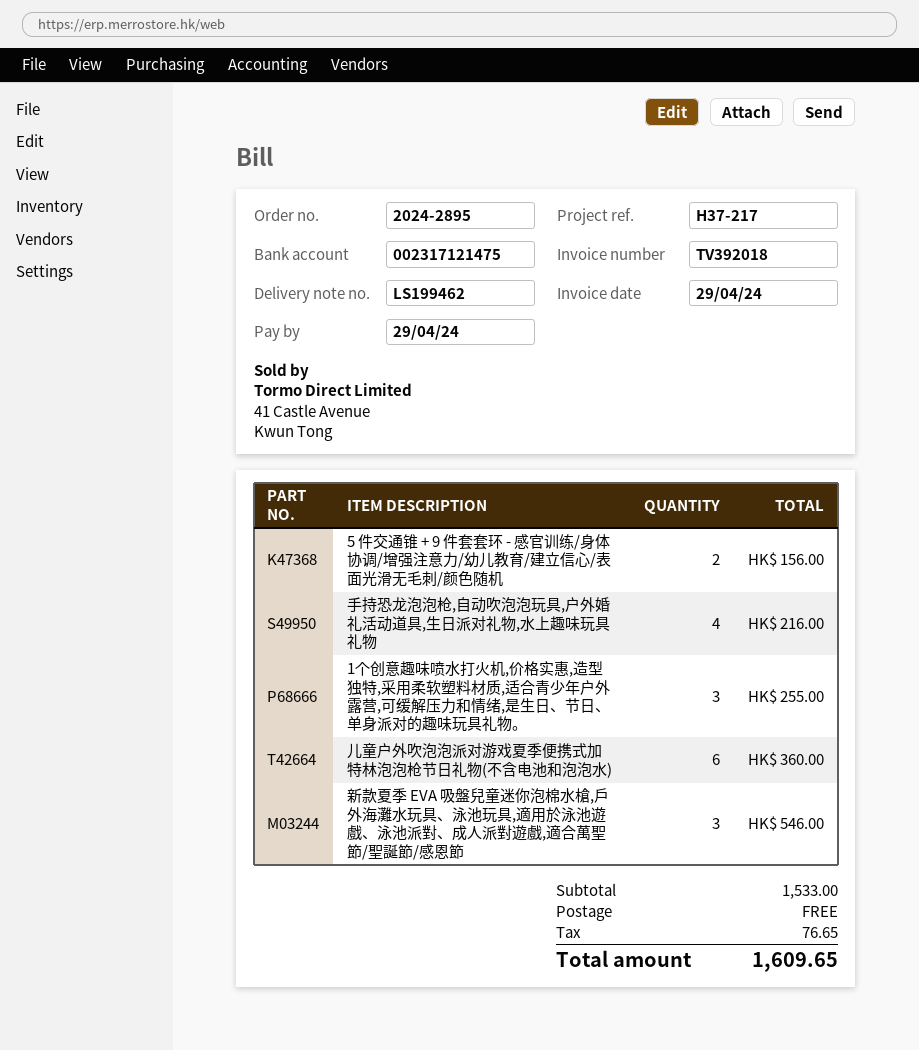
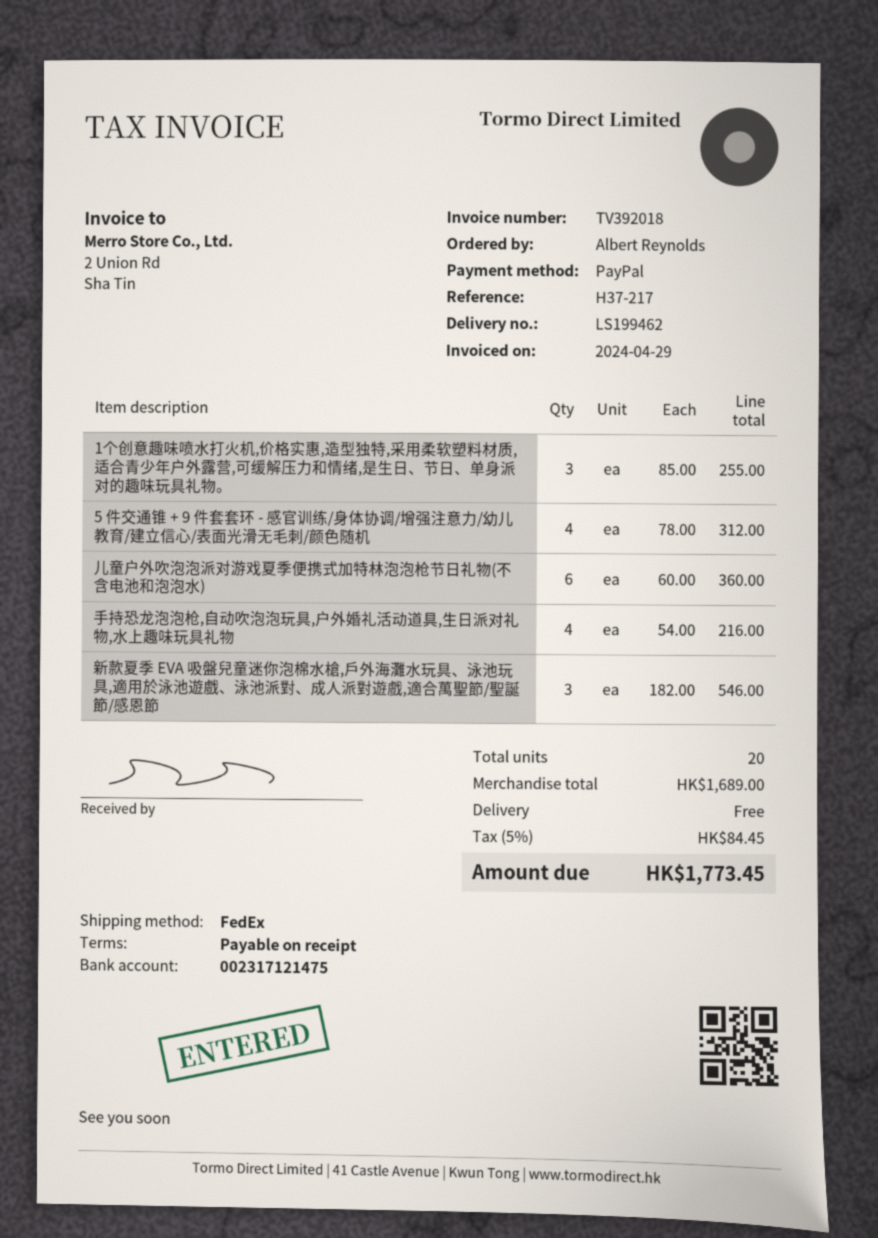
5 件交通锥 + 9 件套套环 - 感官训练/身体协调/增强注意力/幼儿教育/建立信心/表面光滑无毛刺/颜色随机: 2 for 156.00 -> 4 for 312.00
subtotal: 1533.00 -> 1689.00
tax: 76.65 -> 84.45
total: 1609.65 -> 1773.45

